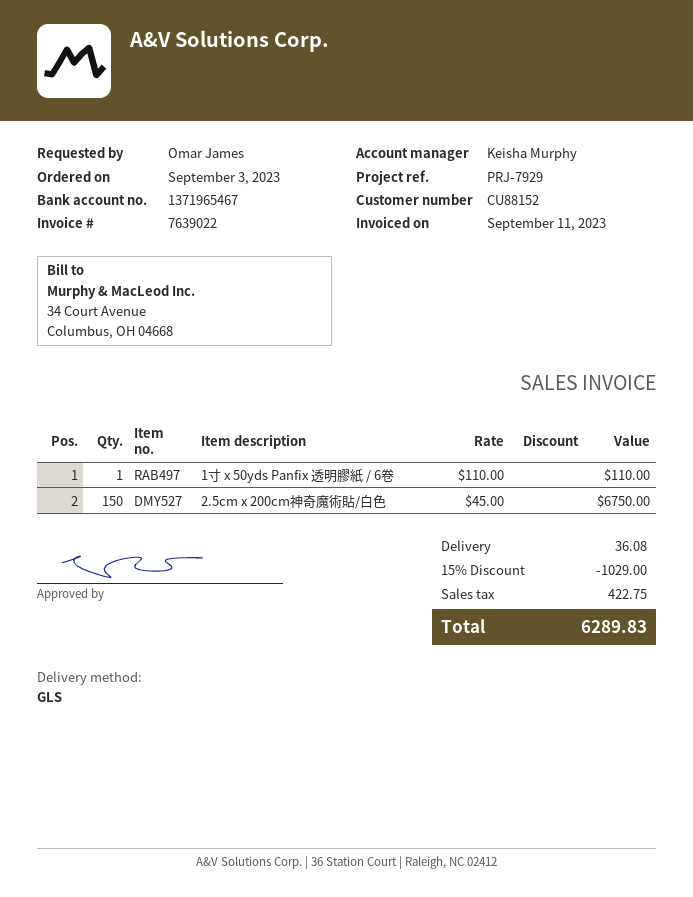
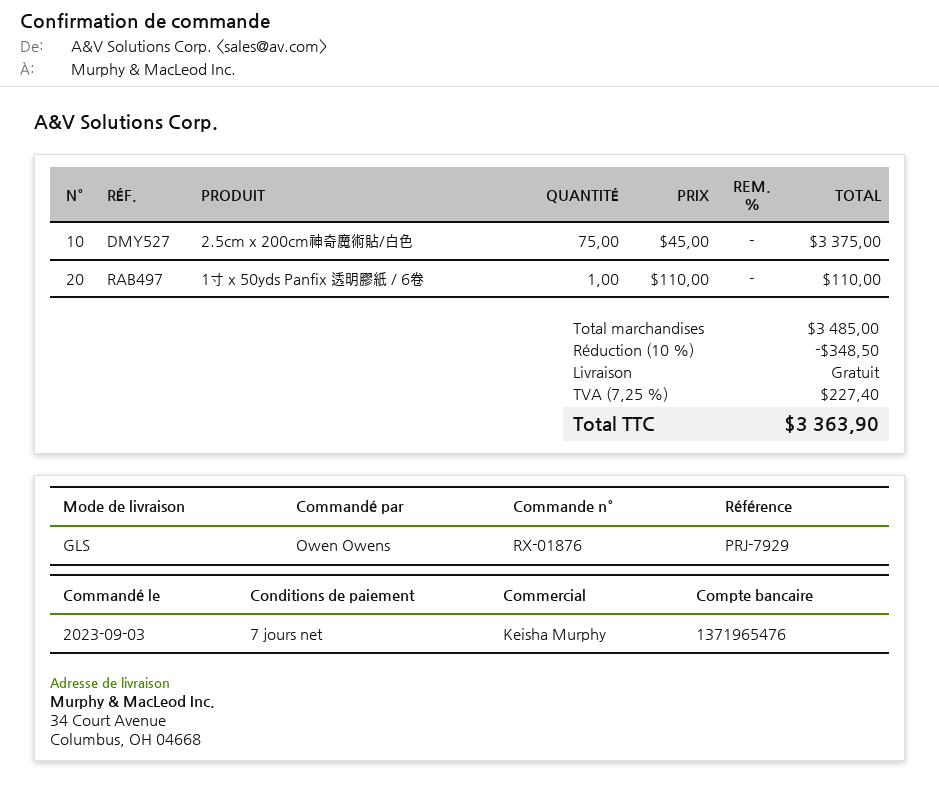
ordered by: Omar James -> Owen Owens
bank account: 1371965467 -> 1371965476
2.5cm x 200cm神奇魔術貼/白色: 150 x 45.00 = 6750.00 -> 75 x 45.00 = 3375.00
discount: 15% = 1029.00 -> 10% = 348.50
shipping: 36.08 -> 0.00
tax: 422.75 -> 227.40
total: 6289.83 -> 3363.90

